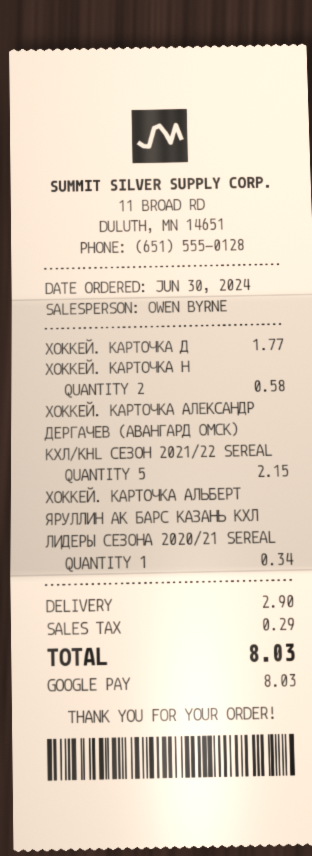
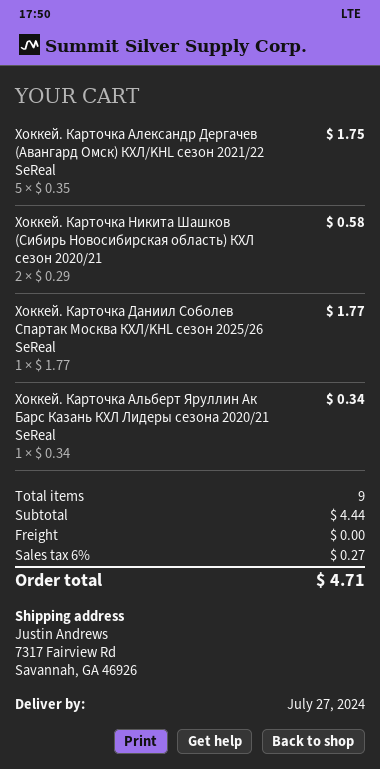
ХОККЕЙ. КАРТОЧКА АЛЕКСАНДР ДЕРГАЧЕВ (АВАНГАРД ОМСК) КХЛ/KHL СЕЗОН 2021/22 SEREAL: 5 for 2.15 -> 5 for 1.75
shipping: 2.90 -> 0.00
tax: 0.29 -> 0.27
total: 8.03 -> 4.71

